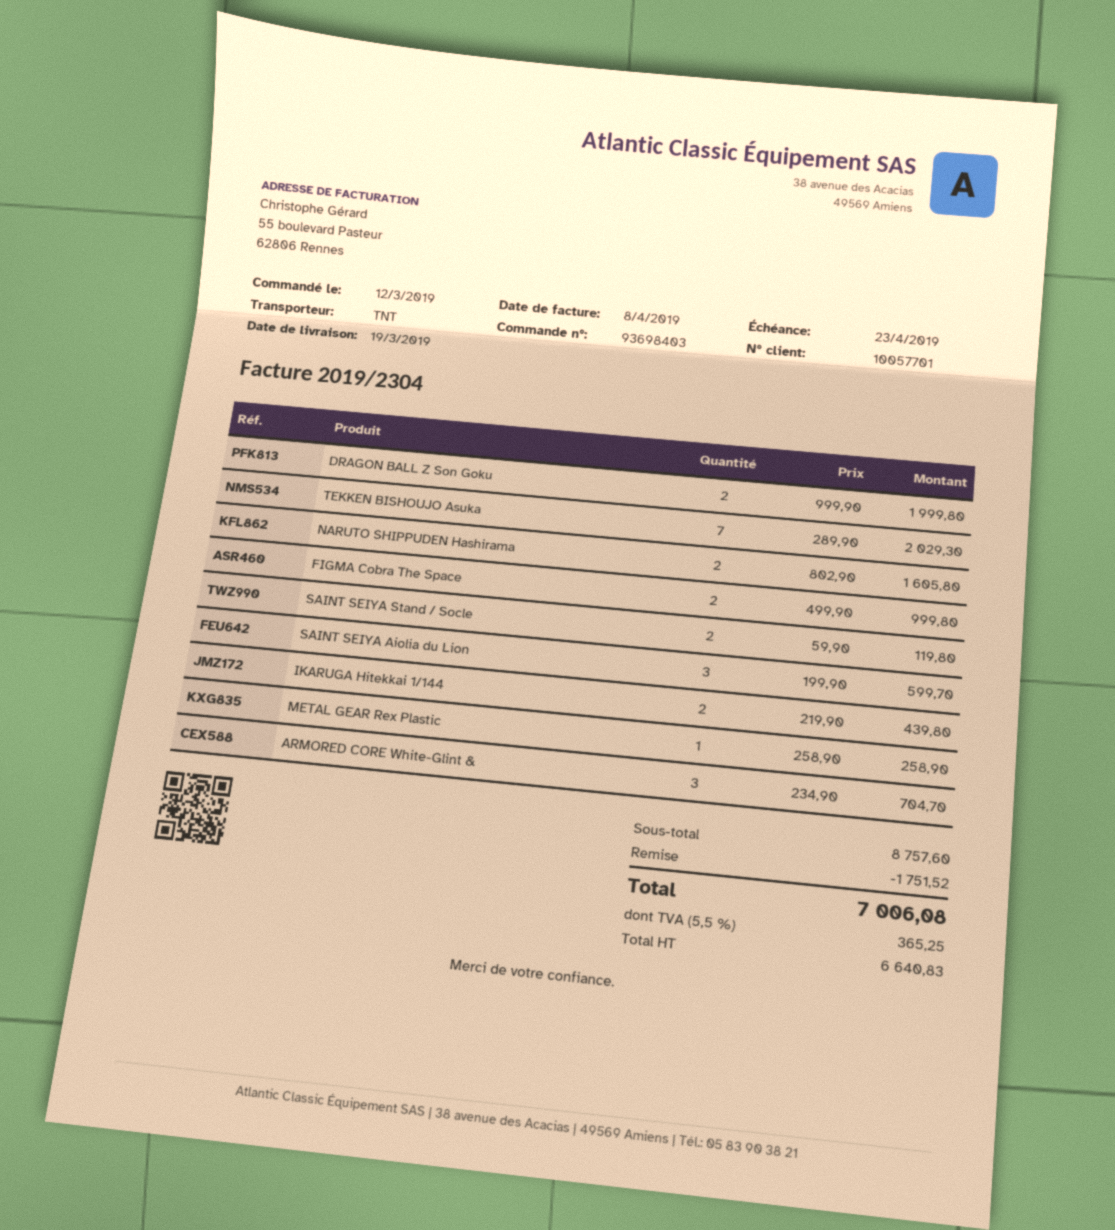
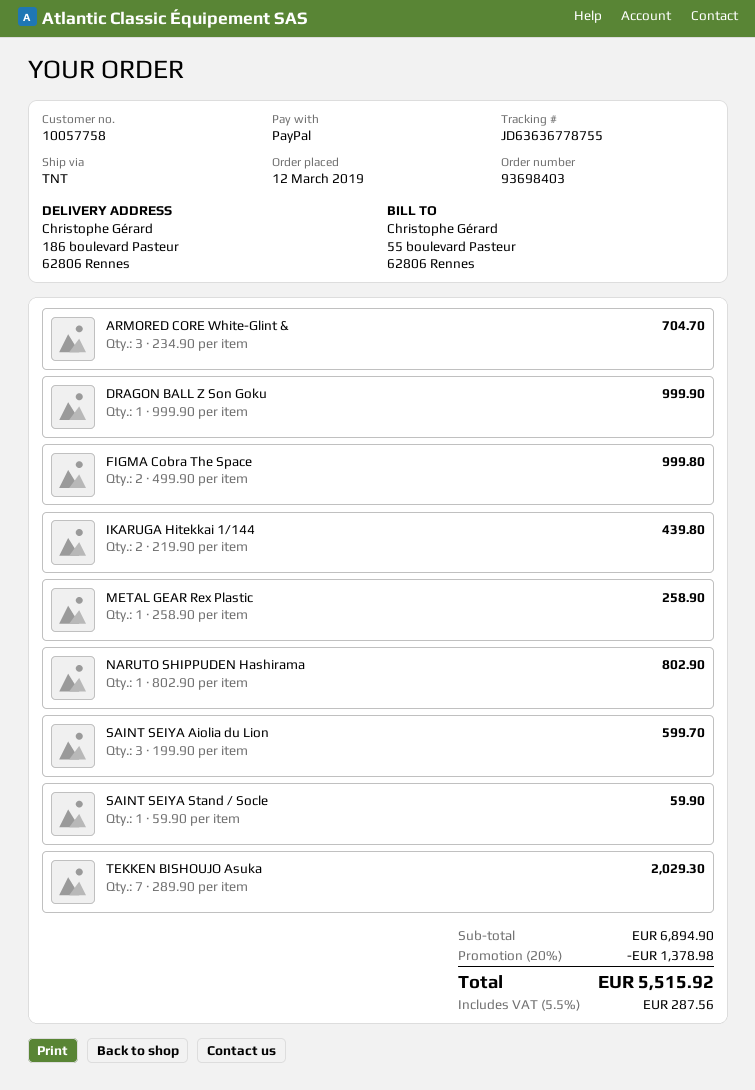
customer number: 10057701 -> 10057758
DRAGON BALL Z Son Goku: 2 x 999.90 = 1999.80 -> 1 x 999.90 = 999.90
NARUTO SHIPPUDEN Hashirama: 2 x 802.90 = 1605.80 -> 1 x 802.90 = 802.90
SAINT SEIYA Stand / Socle: 2 x 59.90 = 119.80 -> 1 x 59.90 = 59.90
subtotal: 8757.60 -> 6894.90
discount: 1751.52 -> 1378.98
tax: 5.5% = 365.25 -> 5.5% = 287.56
total: 7006.08 -> 5515.92

